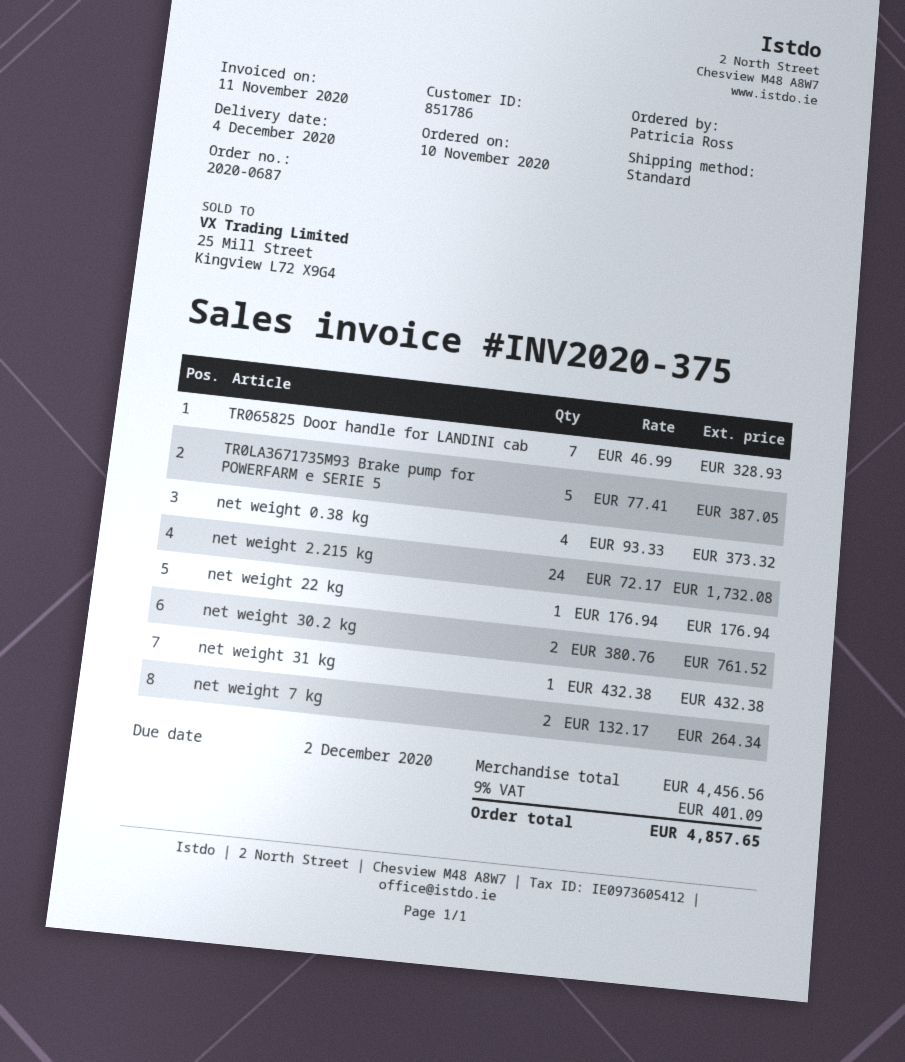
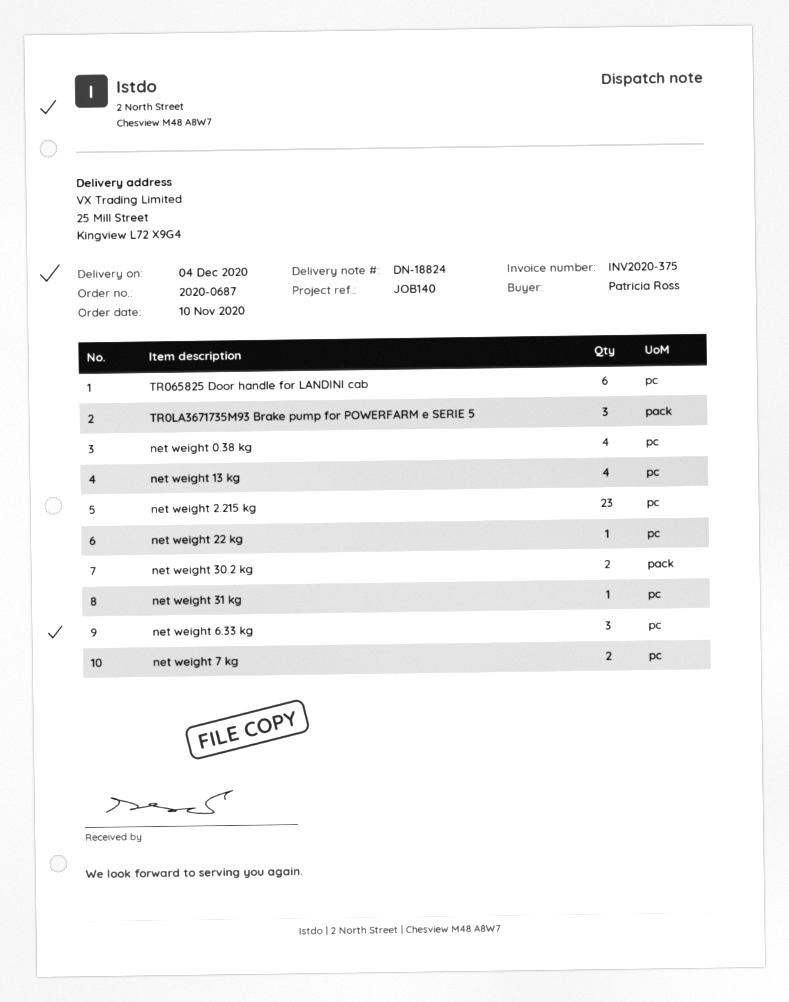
TR065825 Door handle for LANDINI cab: 7 -> 6
TR0LA3671735M93 Brake pump for POWERFARM e SERIE 5: 5 -> 3
net weight 2.215 kg: 24 -> 23
net weight 13 kg: none -> 4
net weight 6.33 kg: none -> 3

